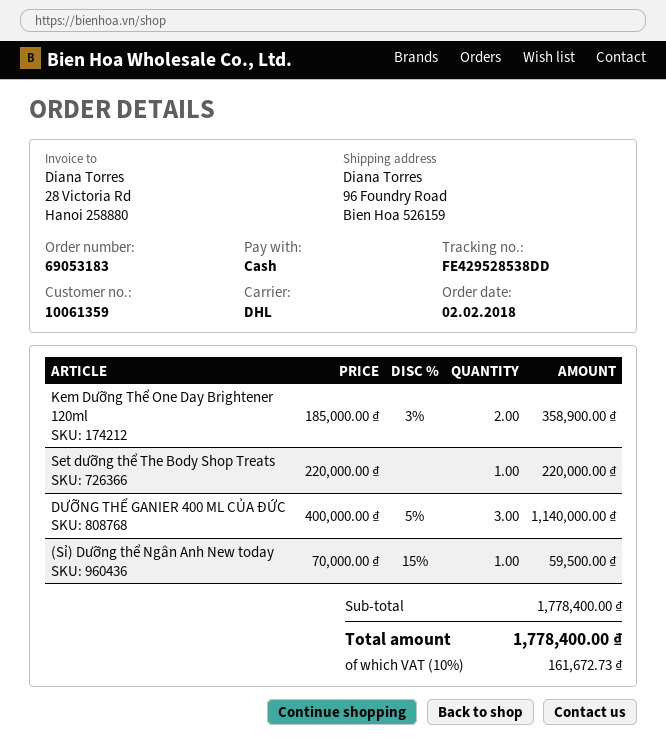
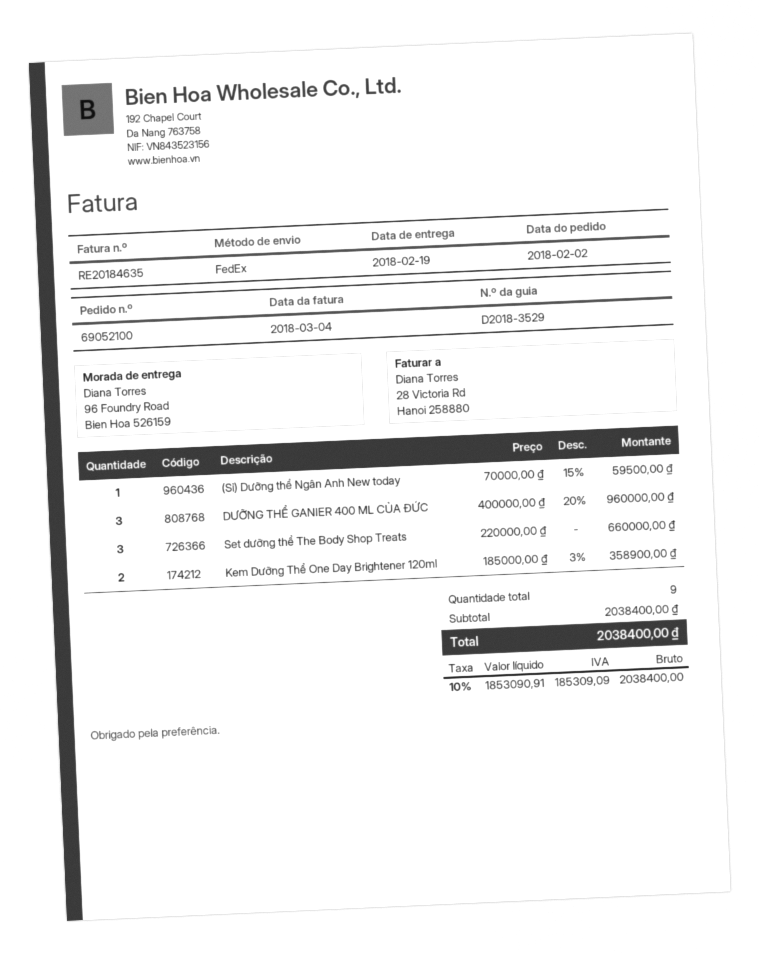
order number: 69053183 -> 69052100
shipping method: DHL -> FedEx
Set dưỡng thể The Body Shop Treats: 1 x 220000.00 = 220000.00 -> 3 x 220000.00 = 660000.00
DƯỠNG THỂ GANIER 400 ML CỦA ĐỨC: 3 x 400000.00 - 5% = 1140000.00 -> 3 x 400000.00 - 20% = 960000.00
subtotal: 1778400.00 -> 2038400.00
tax: 10% = 161672.73 -> 10% = 185309.09
total: 1778400.00 -> 2038400.00

